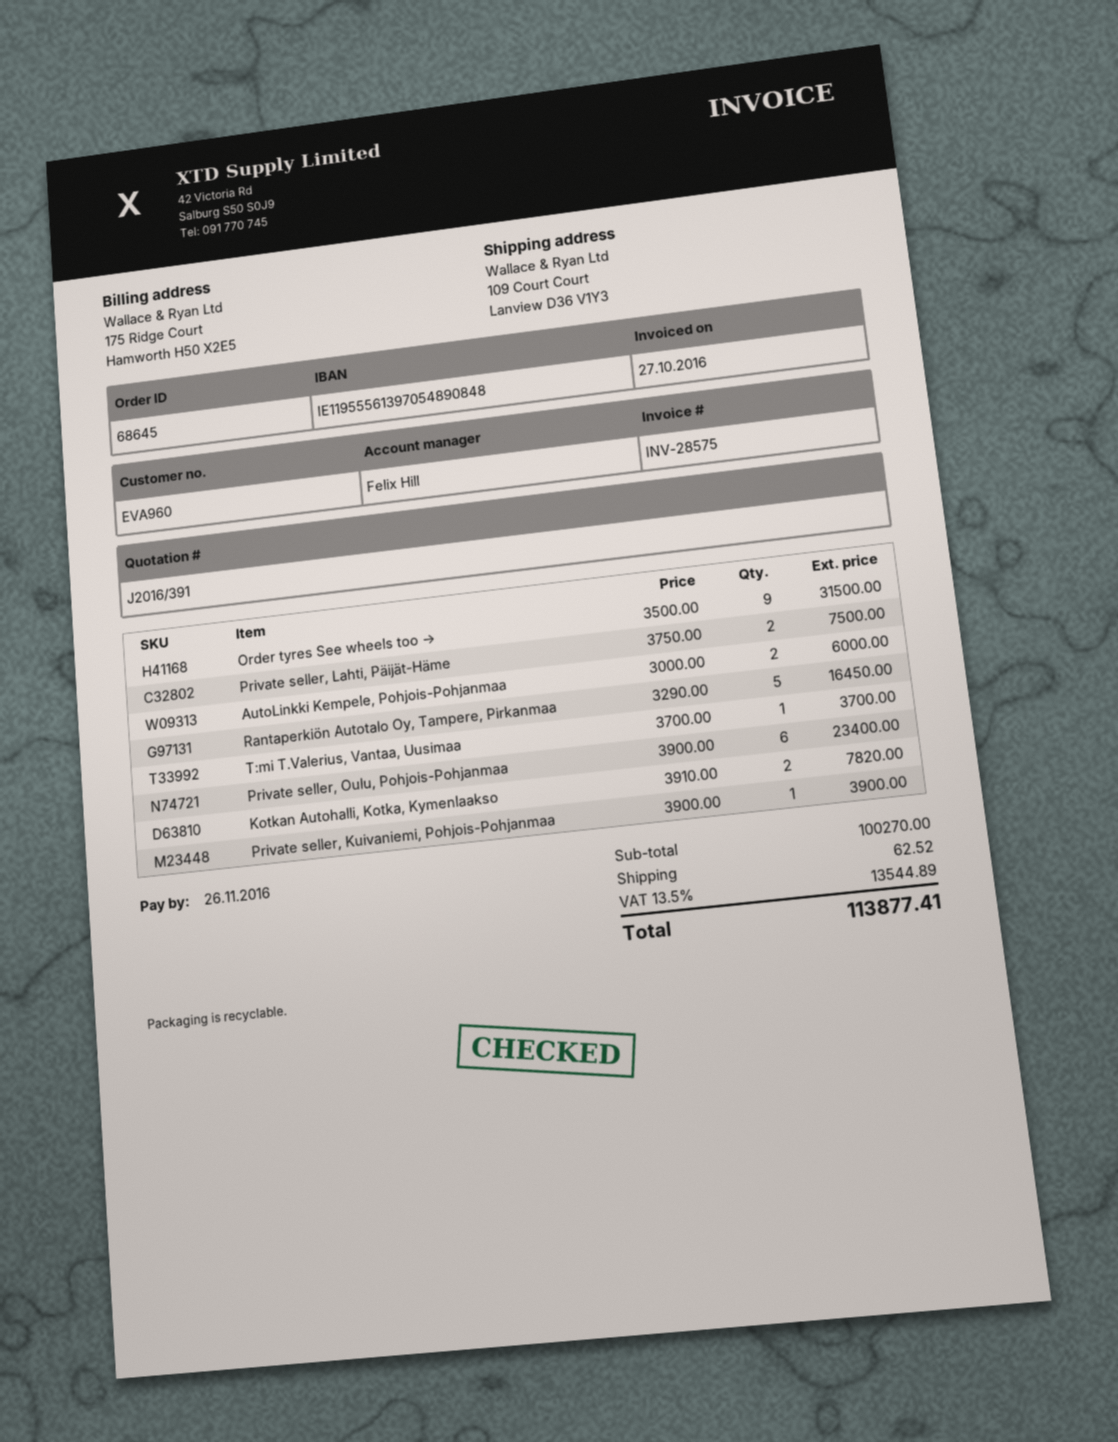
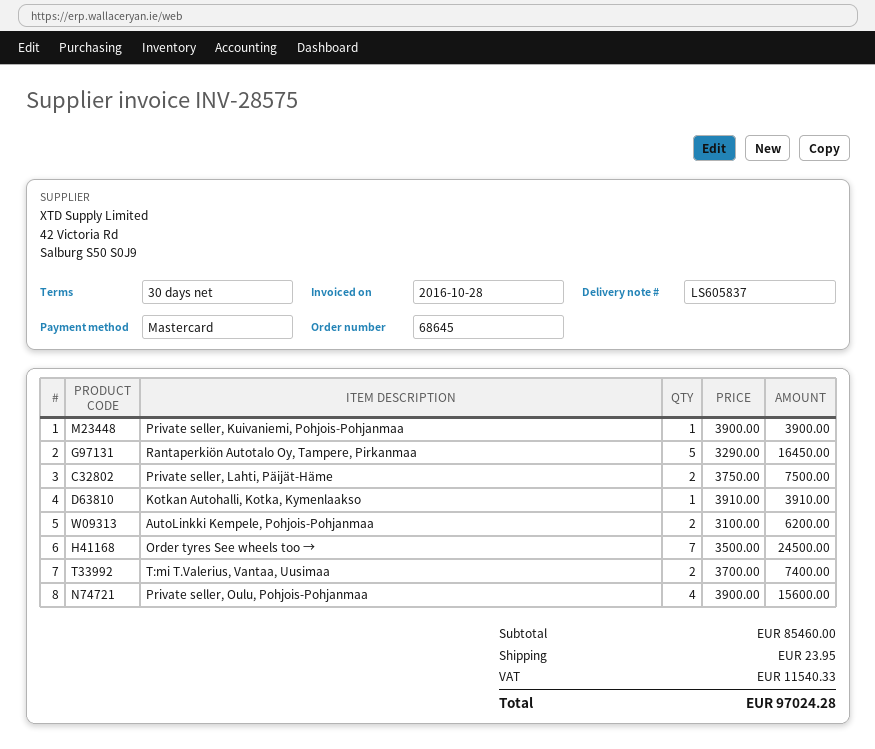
invoice date: 2016-10-27 -> 2016-10-28
Order tyres See wheels too →: 9 x 3500.00 = 31500.00 -> 7 x 3500.00 = 24500.00
AutoLinkki Kempele, Pohjois-Pohjanmaa: 2 x 3000.00 = 6000.00 -> 2 x 3100.00 = 6200.00
T:mi T.Valerius, Vantaa, Uusimaa: 1 x 3700.00 = 3700.00 -> 2 x 3700.00 = 7400.00
Private seller, Oulu, Pohjois-Pohjanmaa: 6 x 3900.00 = 23400.00 -> 4 x 3900.00 = 15600.00
Kotkan Autohalli, Kotka, Kymenlaakso: 2 x 3910.00 = 7820.00 -> 1 x 3910.00 = 3910.00
subtotal: 100270.00 -> 85460.00
shipping: 62.52 -> 23.95
tax: 13544.89 -> 11540.33
total: 113877.41 -> 97024.28

